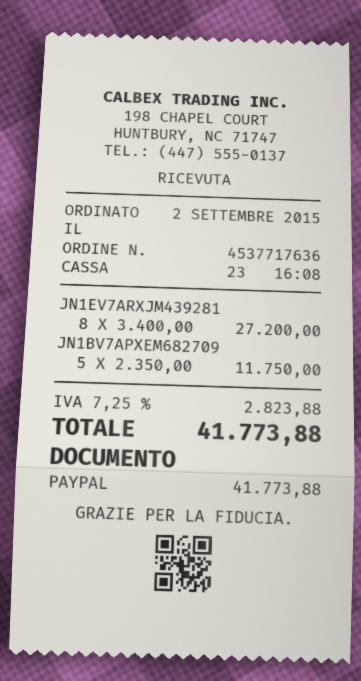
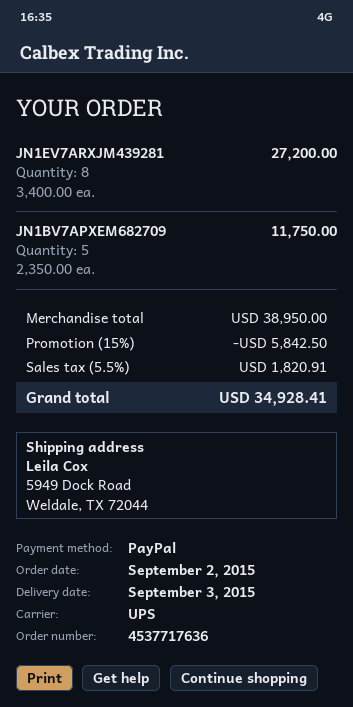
discount: none -> 15% = 5842.50
tax: 7.25% = 2823.88 -> 5.5% = 1820.91
total: 41773.88 -> 34928.41

